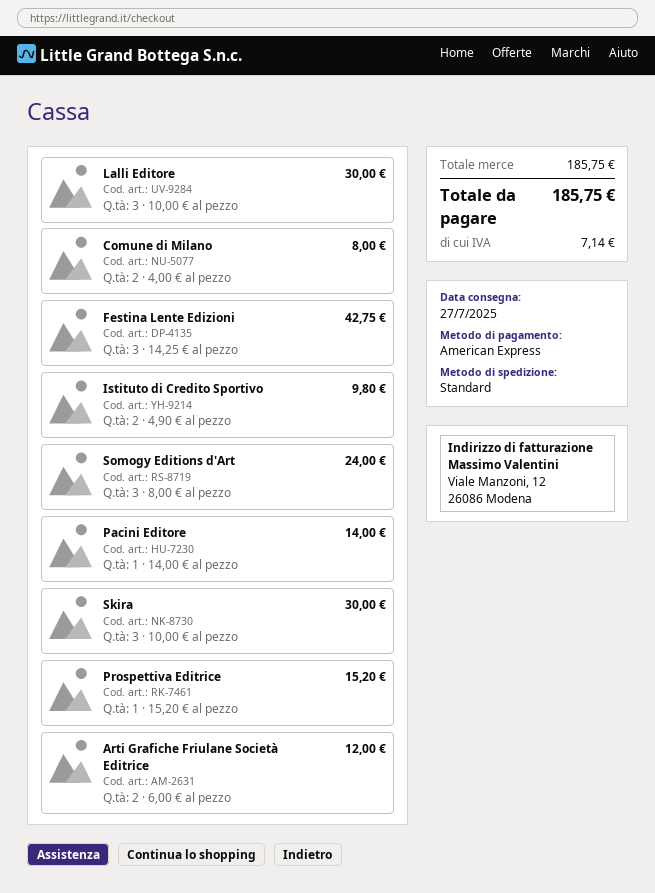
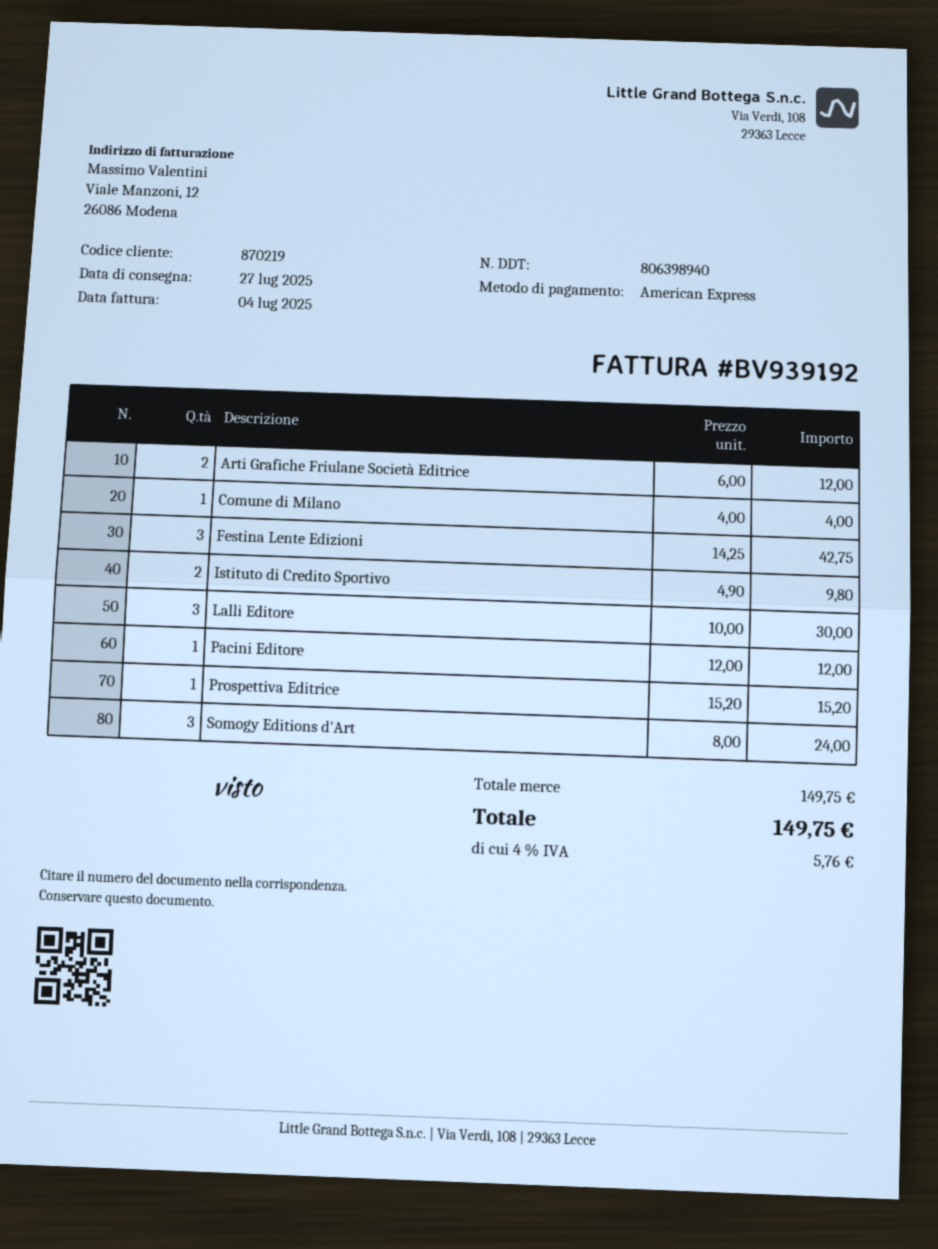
Comune di Milano: 2 x 4.00 = 8.00 -> 1 x 4.00 = 4.00
Pacini Editore: 1 x 14.00 = 14.00 -> 1 x 12.00 = 12.00
Skira: 3 x 10.00 = 30.00 -> none
subtotal: 185.75 -> 149.75
tax: 7.14 -> 5.76
total: 185.75 -> 149.75

